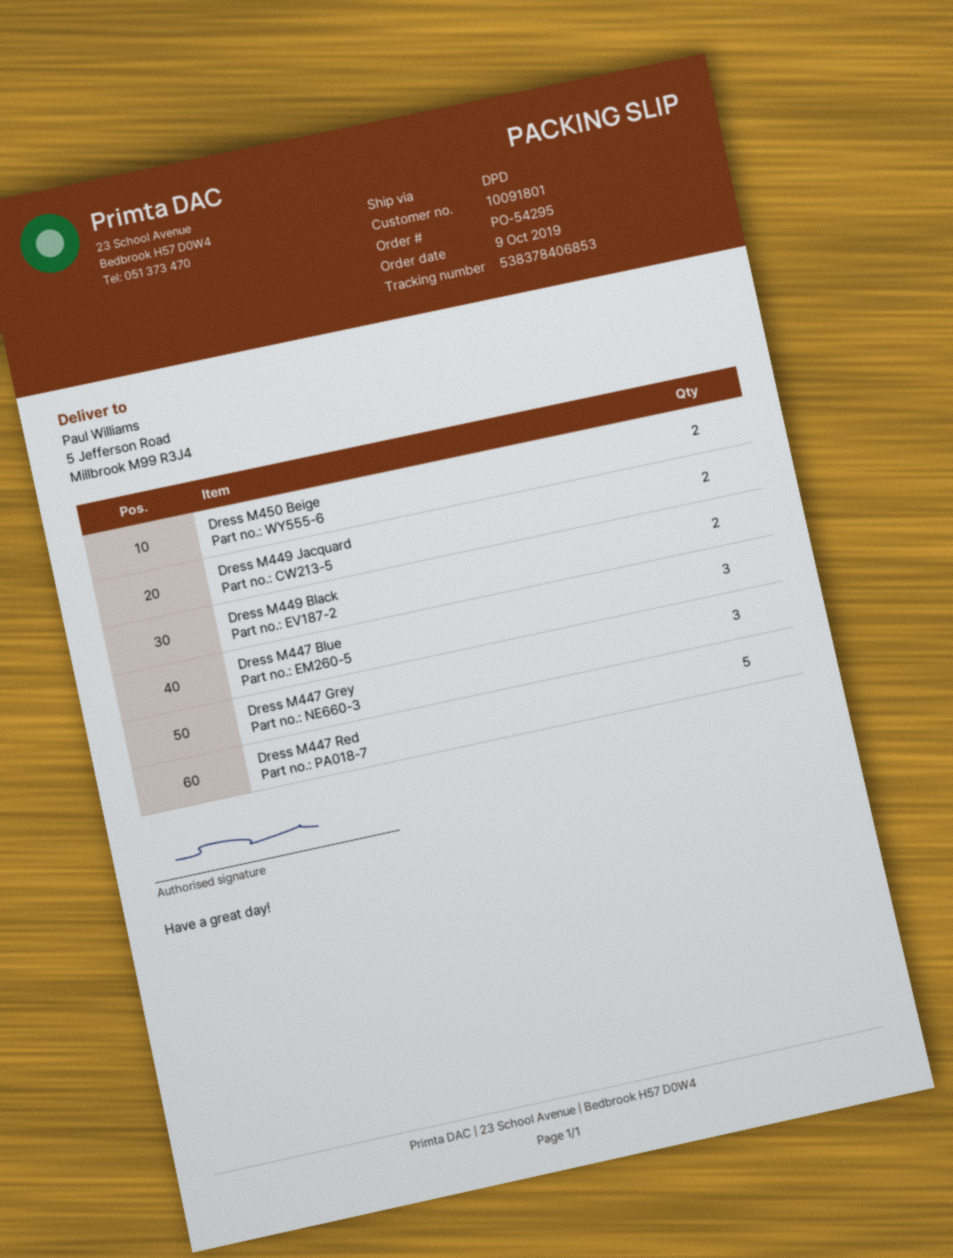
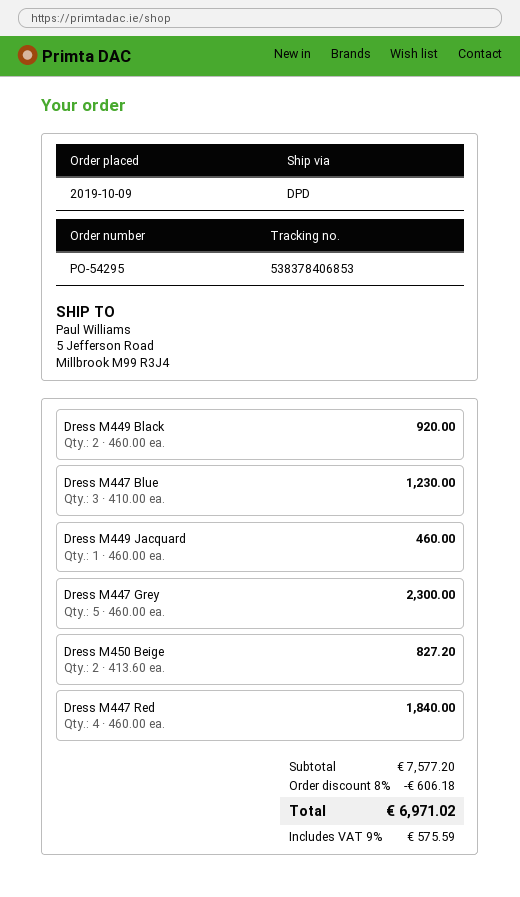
Dress M449 Jacquard: 2 -> 1
Dress M447 Grey: 3 -> 5
Dress M447 Red: 5 -> 4

